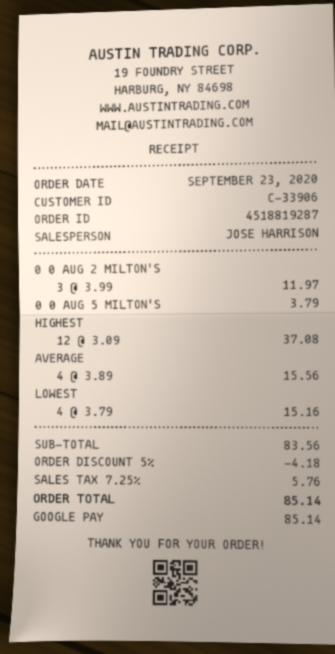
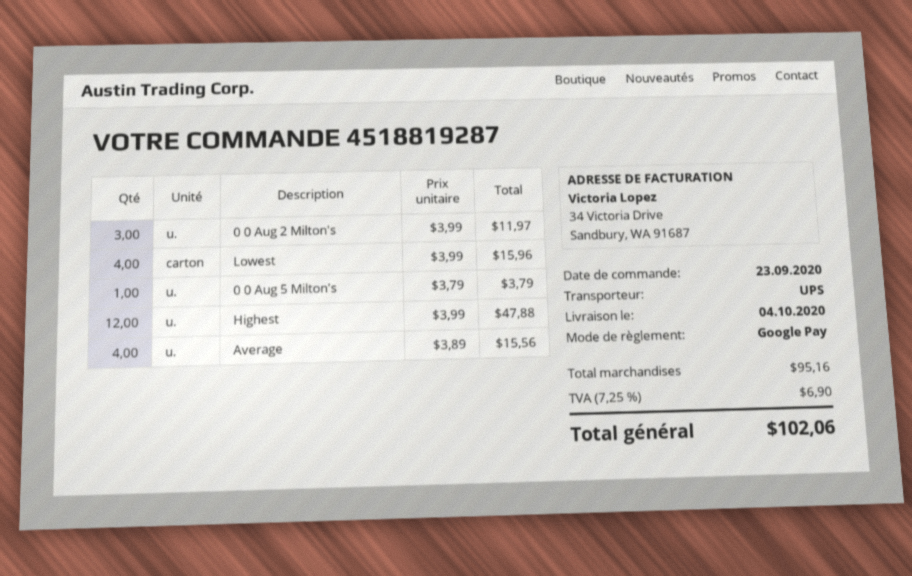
HIGHEST: 12 x 3.09 = 37.08 -> 12 x 3.99 = 47.88
LOWEST: 4 x 3.79 = 15.16 -> 4 x 3.99 = 15.96
subtotal: 83.56 -> 95.16
discount: 5% = 4.18 -> none
tax: 7.25% = 5.76 -> 7.25% = 6.90
total: 85.14 -> 102.06

